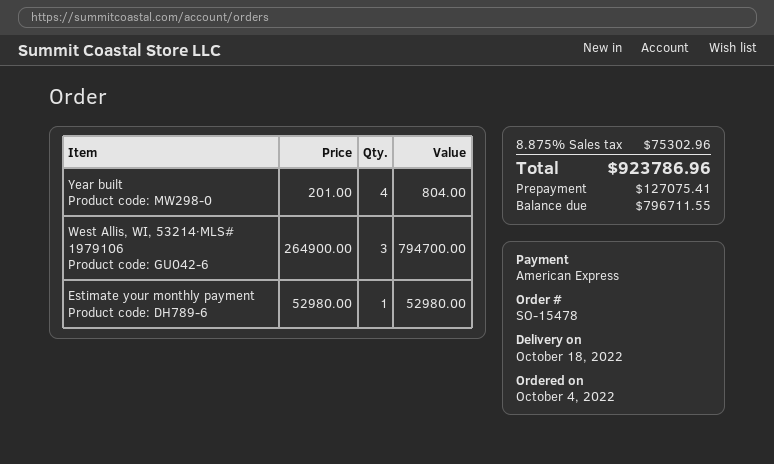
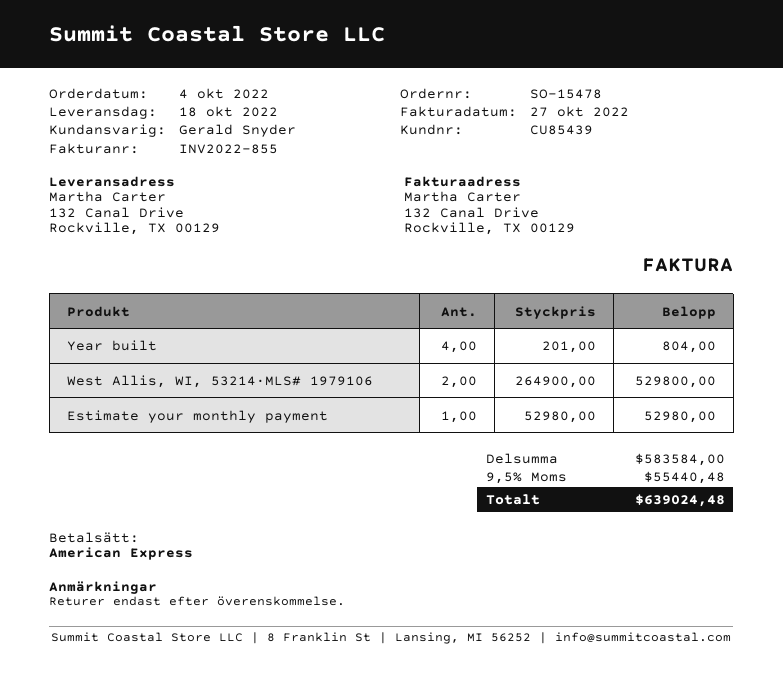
West Allis, WI, 53214·MLS# 1979106: 3 x 264900.00 = 794700.00 -> 2 x 264900.00 = 529800.00
tax: 8.875% = 75302.96 -> 9.5% = 55440.48
total: 923786.96 -> 639024.48

